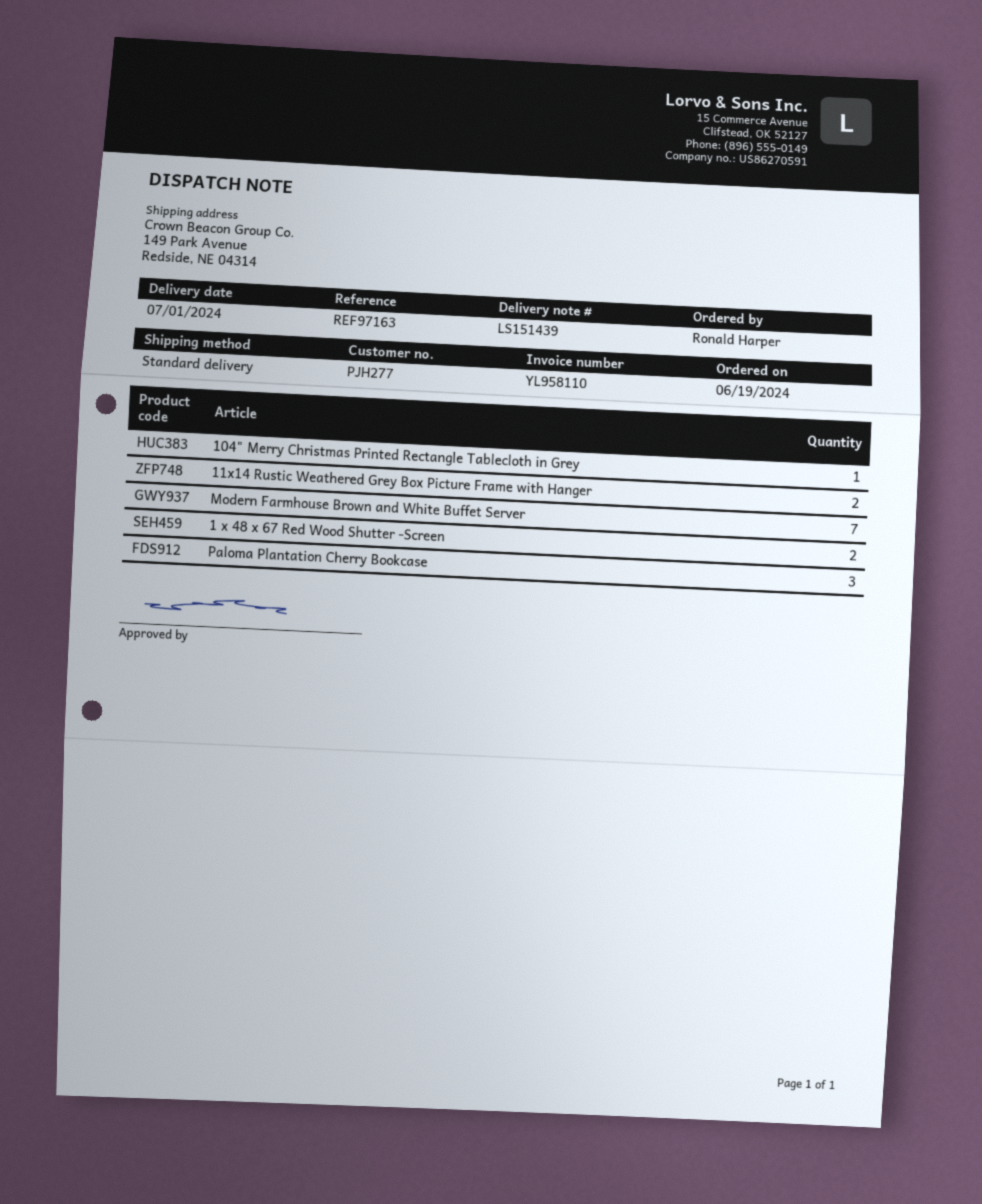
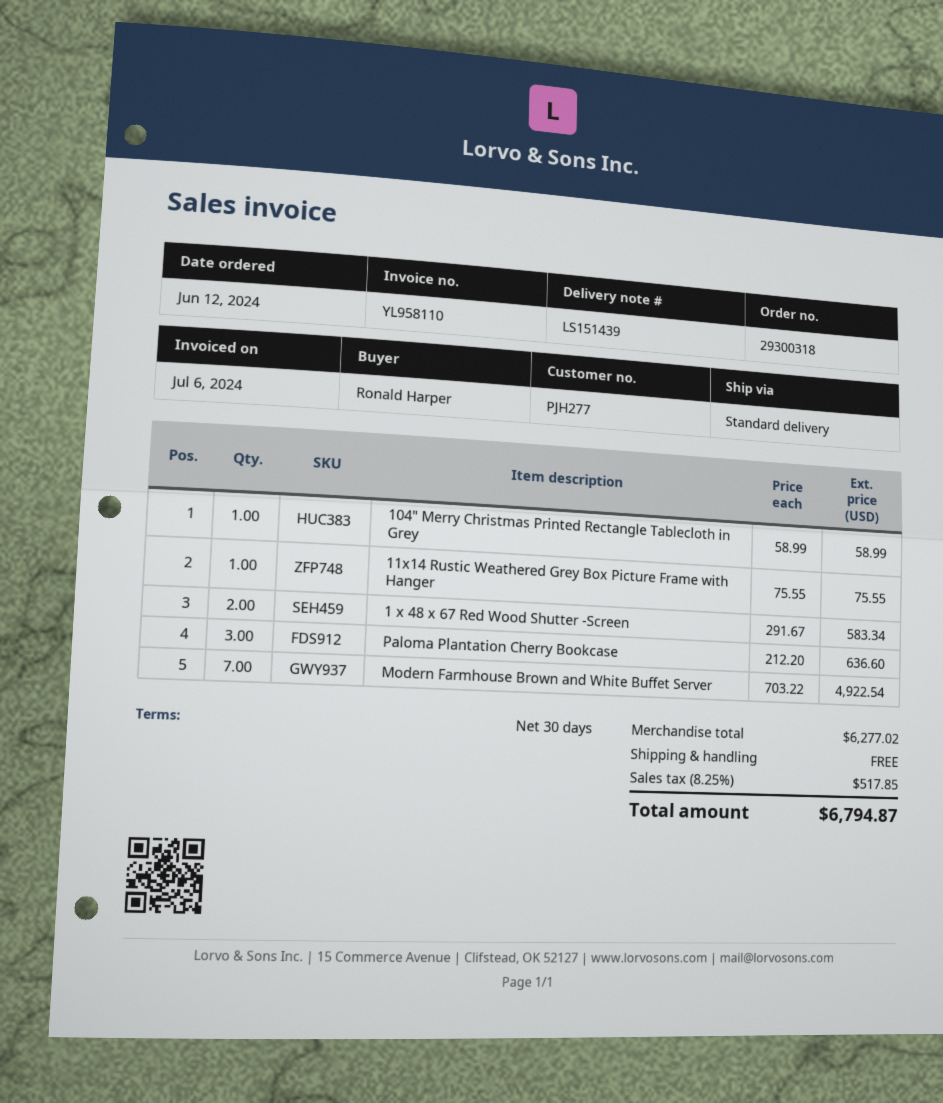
order date: 2024-06-19 -> 2024-06-12
11x14 Rustic Weathered Grey Box Picture Frame with Hanger: 2 -> 1

